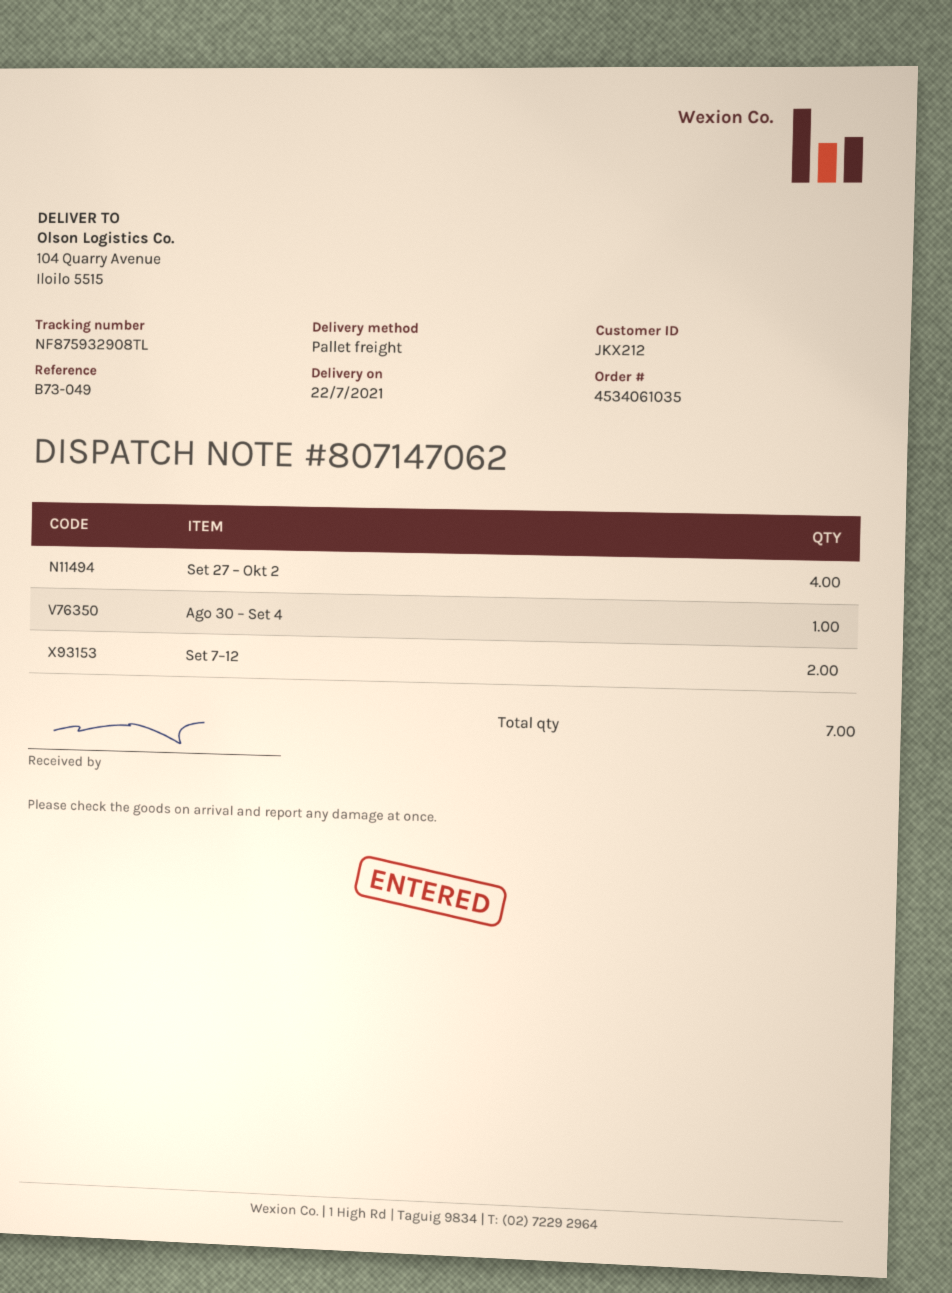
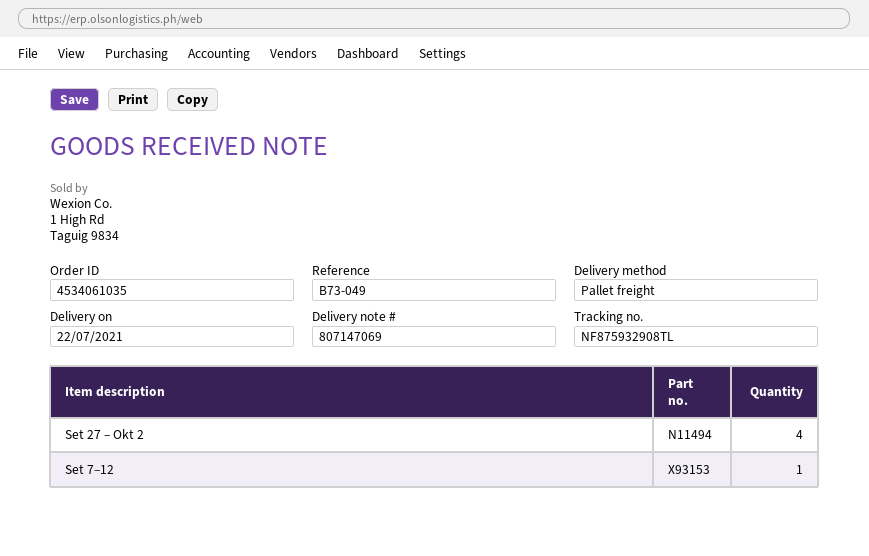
delivery note number: 807147062 -> 807147069
Ago 30 – Set 4: 1 -> none
Set 7–12: 2 -> 1

